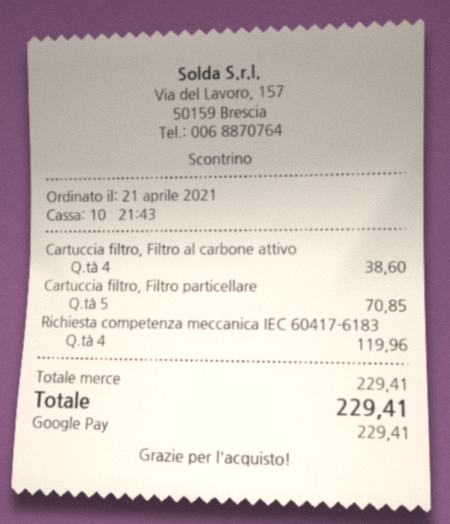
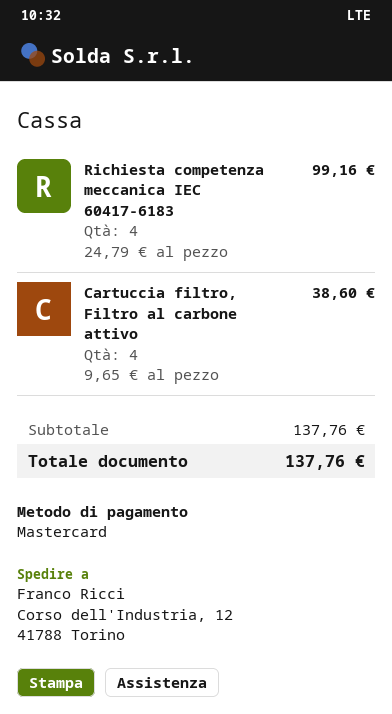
payment method: Google Pay -> Mastercard
Cartuccia filtro, Filtro particellare: 5 for 70.85 -> none
Richiesta competenza meccanica IEC 60417-6183: 4 for 119.96 -> 4 for 99.16
subtotal: 229.41 -> 137.76
total: 229.41 -> 137.76

